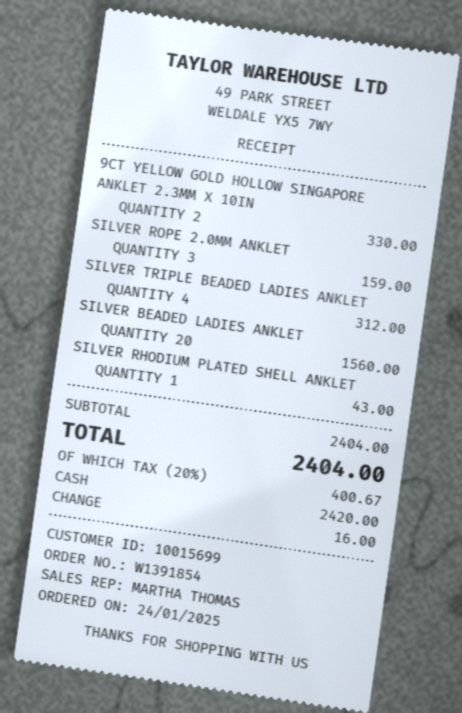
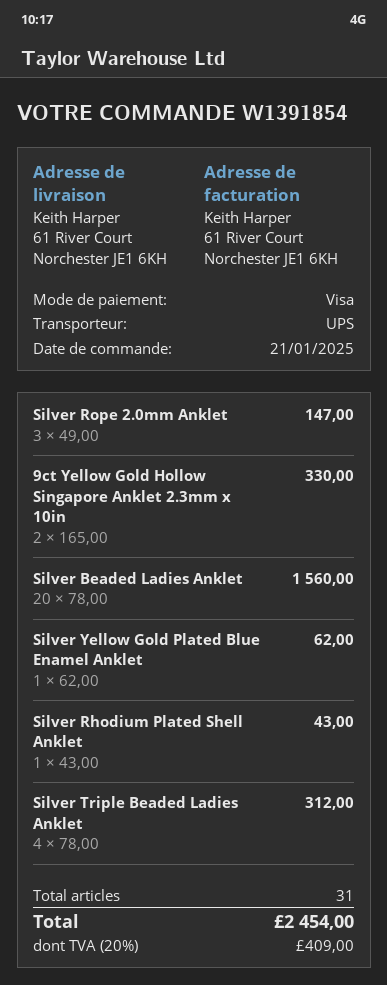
order date: 2025-01-24 -> 2025-01-21
payment method: cash -> Visa
SILVER ROPE 2.0MM ANKLET: 3 for 159.00 -> 3 for 147.00
Silver Yellow Gold Plated Blue Enamel Anklet: none -> 1 for 62.00
tax: 20% = 400.67 -> 20% = 409.00
total: 2404.00 -> 2454.00

